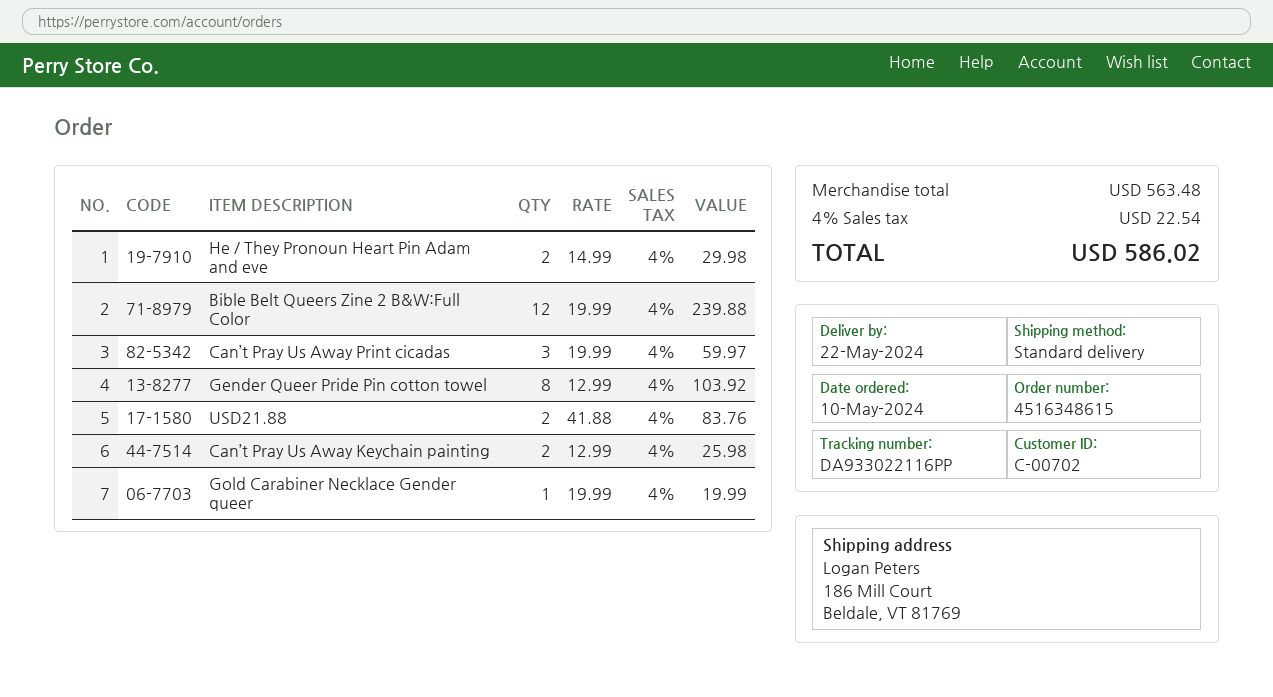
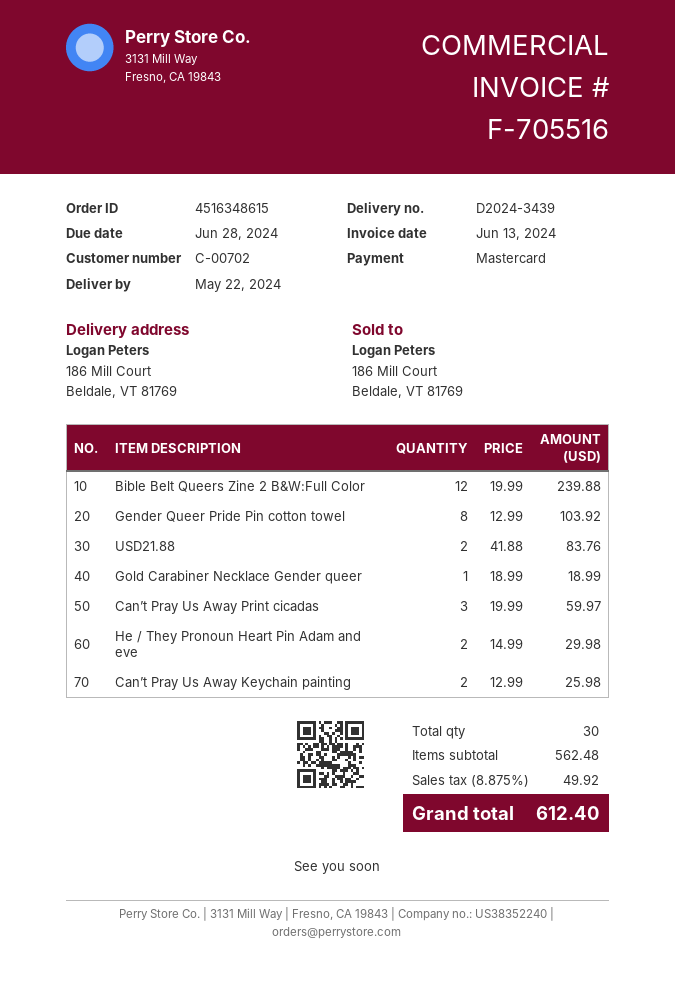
Gold Carabiner Necklace Gender queer: 1 x 19.99 = 19.99 -> 1 x 18.99 = 18.99
subtotal: 563.48 -> 562.48
tax: 4% = 22.54 -> 8.875% = 49.92
total: 586.02 -> 612.40

